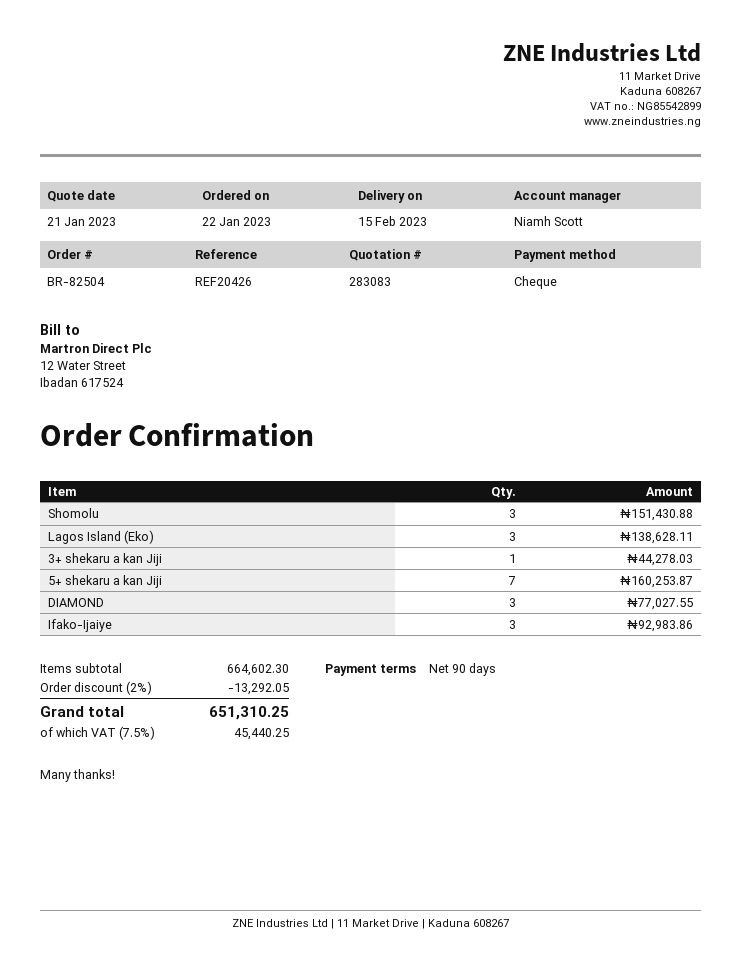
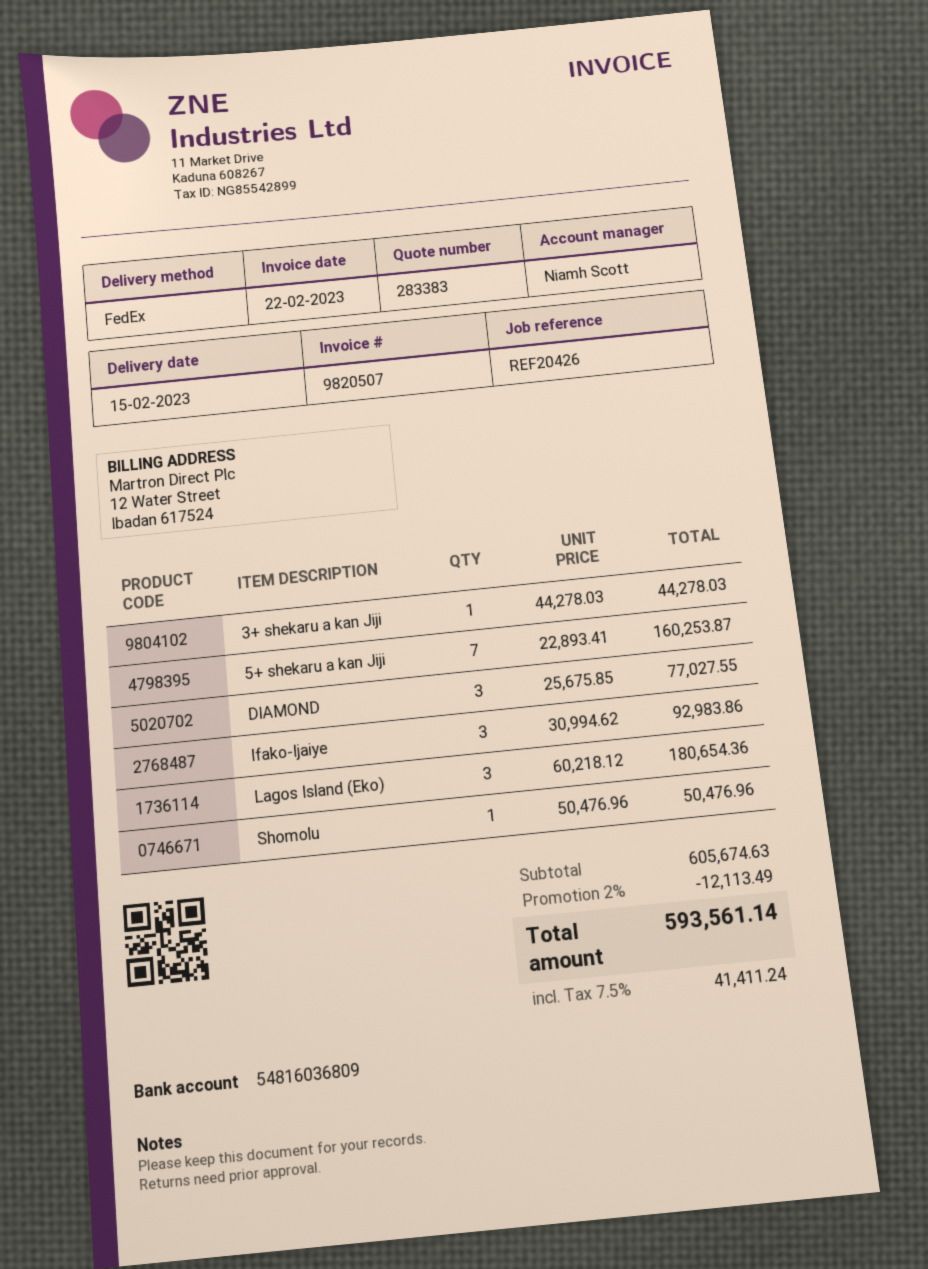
quote number: 283083 -> 283383
Shomolu: 3 for 151430.88 -> 1 for 50476.96
Lagos Island (Eko): 3 for 138628.11 -> 3 for 180654.36
subtotal: 664602.30 -> 605674.63
discount: 2% = 13292.05 -> 2% = 12113.49
tax: 7.5% = 45440.25 -> 7.5% = 41411.24
total: 651310.25 -> 593561.14

